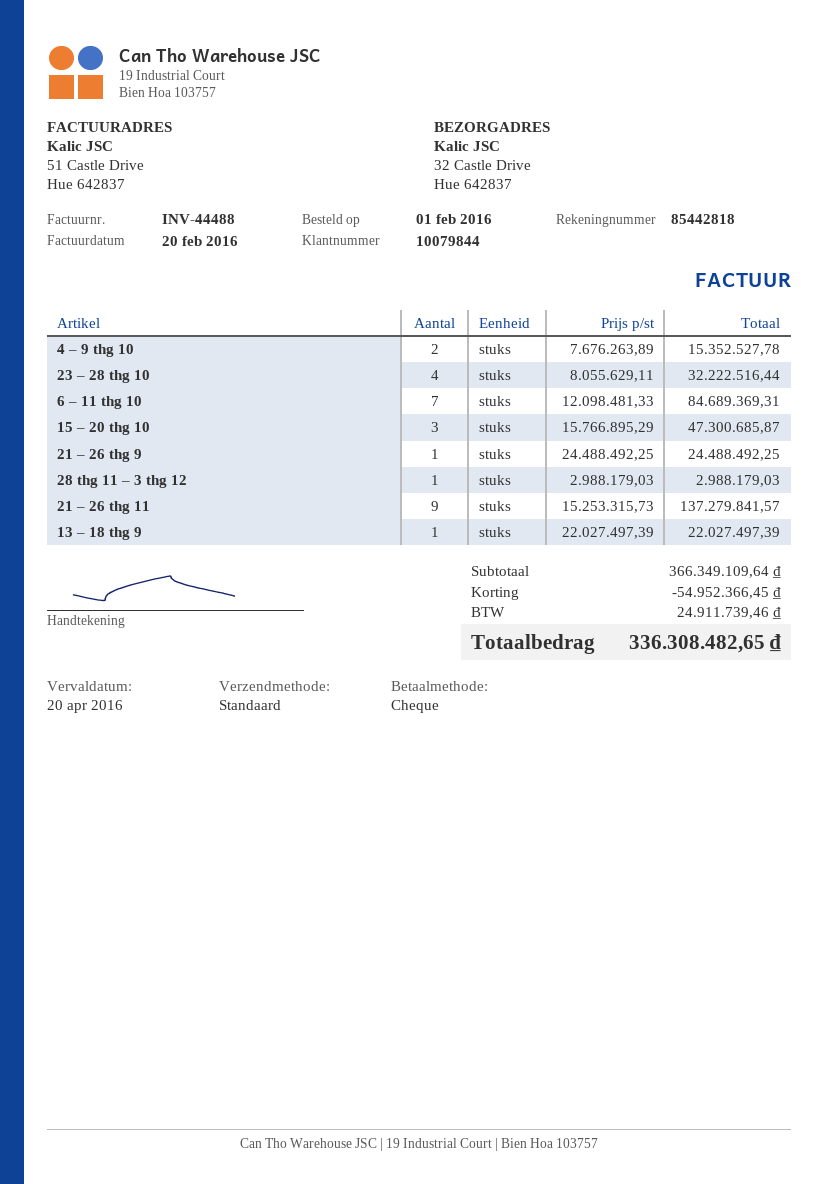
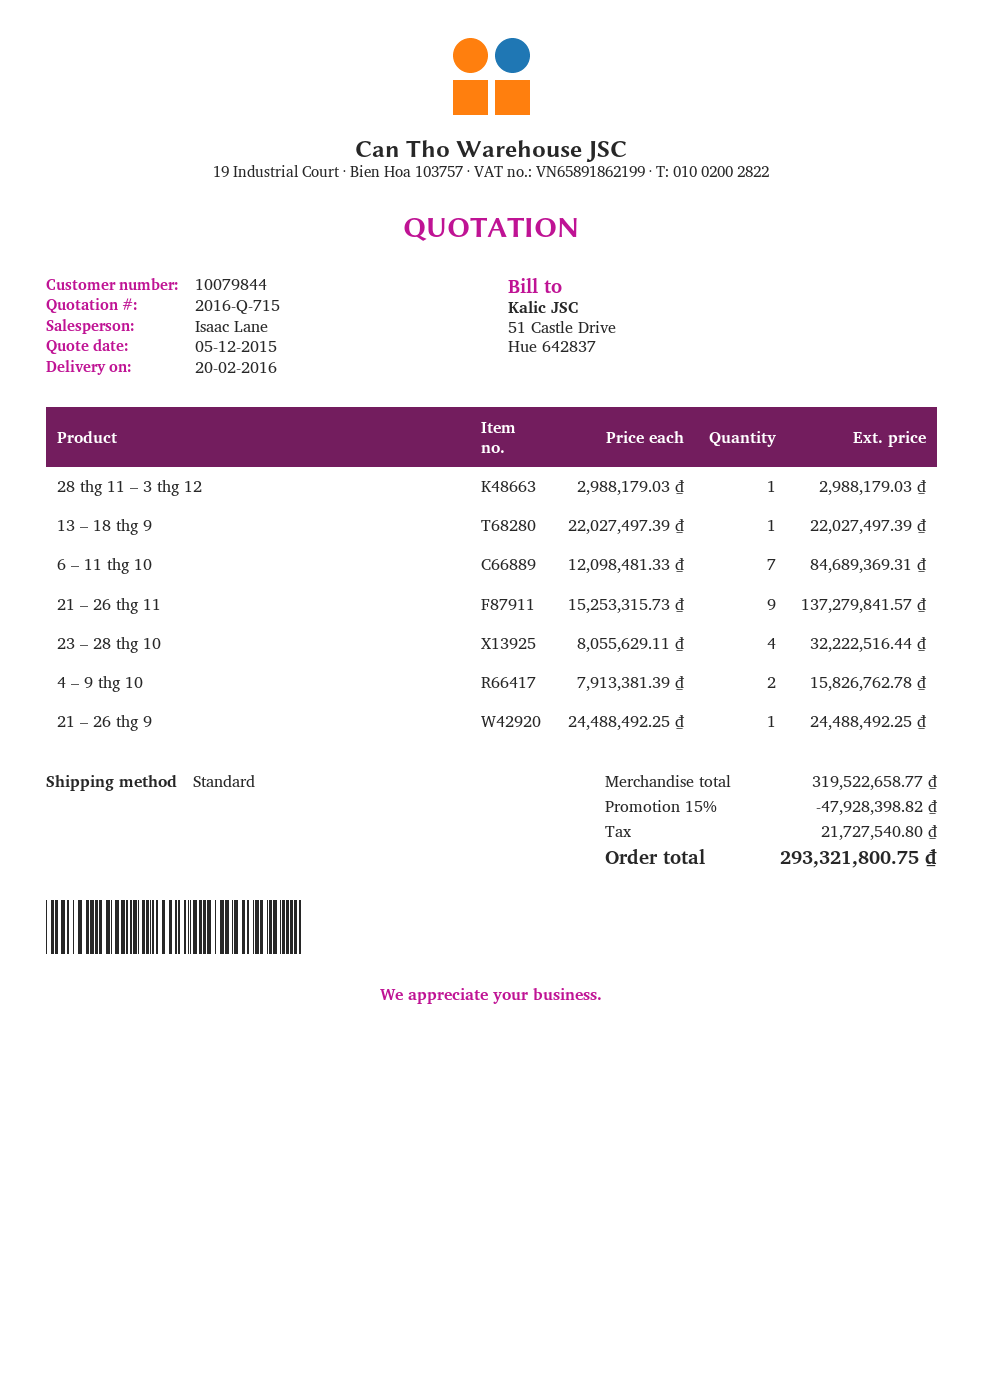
4 – 9 thg 10: 2 x 7676263.89 = 15352527.78 -> 2 x 7913381.39 = 15826762.78
15 – 20 thg 10: 3 x 15766895.29 = 47300685.87 -> none
subtotal: 366349109.64 -> 319522658.77
discount: 54952366.45 -> 47928398.82
tax: 24911739.46 -> 21727540.80
total: 336308482.65 -> 293321800.75

